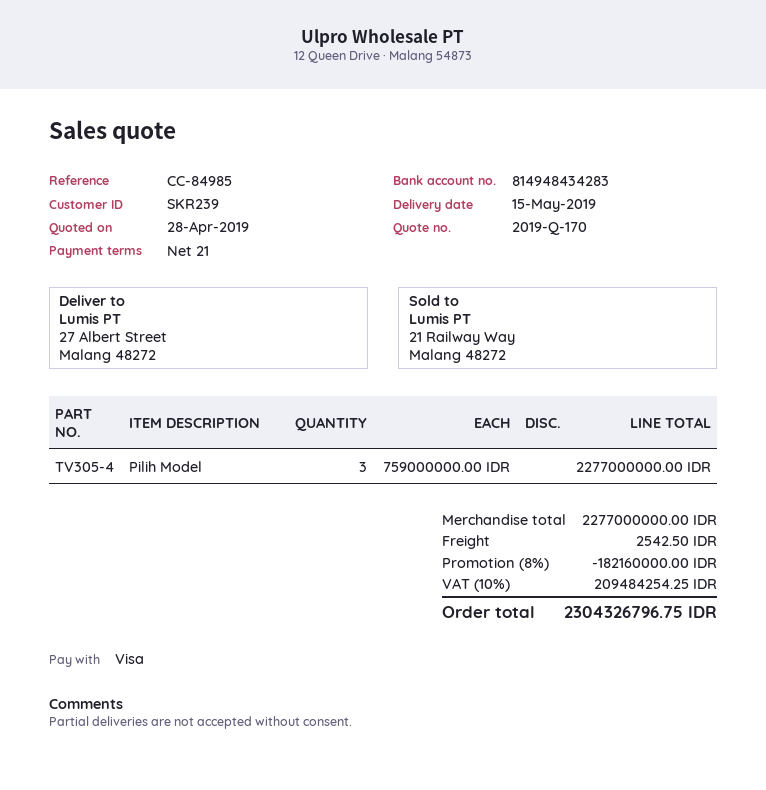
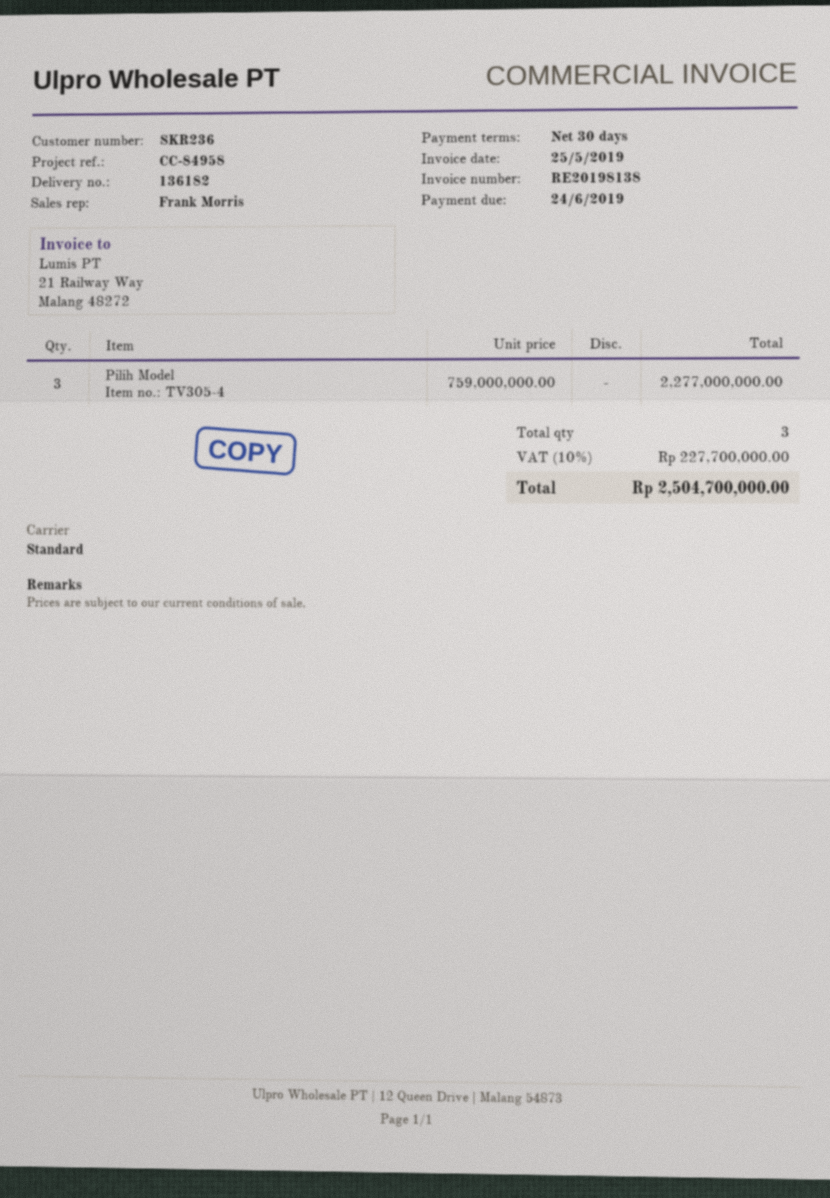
payment terms: 21 days -> 30 days
customer number: SKR239 -> SKR236
reference: CC-84985 -> CC-84958
discount: 8% = 182160000.00 -> none
shipping: 2542.50 -> none
tax: 10% = 209484254.25 -> 10% = 227700000.00
total: 2304326796.75 -> 2504700000.00

